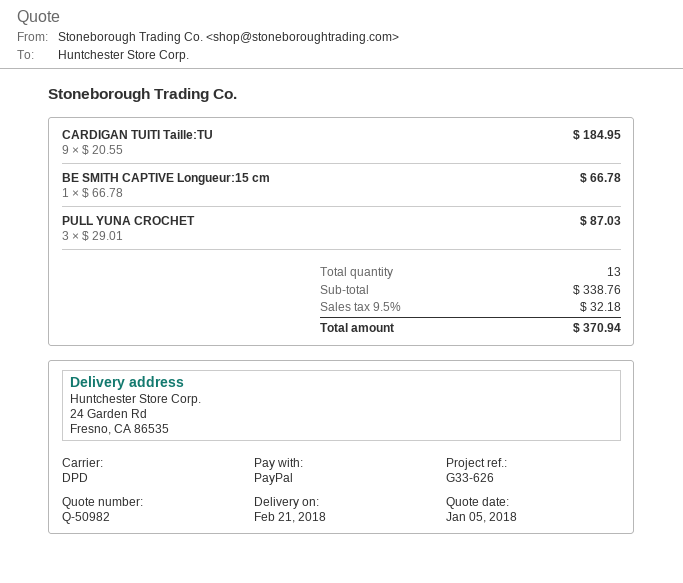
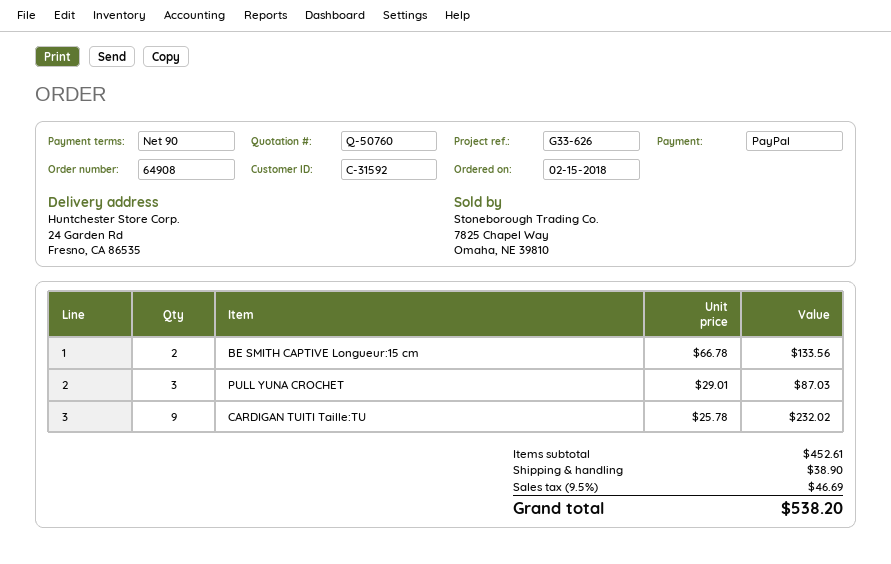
quote number: Q-50982 -> Q-50760
CARDIGAN TUITI Taille:TU: 9 x 20.55 = 184.95 -> 9 x 25.78 = 232.02
BE SMITH CAPTIVE Longueur:15 cm: 1 x 66.78 = 66.78 -> 2 x 66.78 = 133.56
subtotal: 338.76 -> 452.61
shipping: none -> 38.90
tax: 9.5% = 32.18 -> 9.5% = 46.69
total: 370.94 -> 538.20

